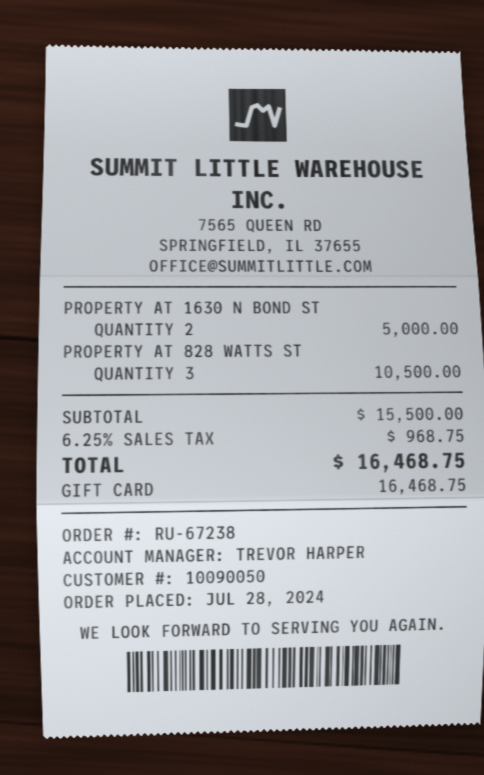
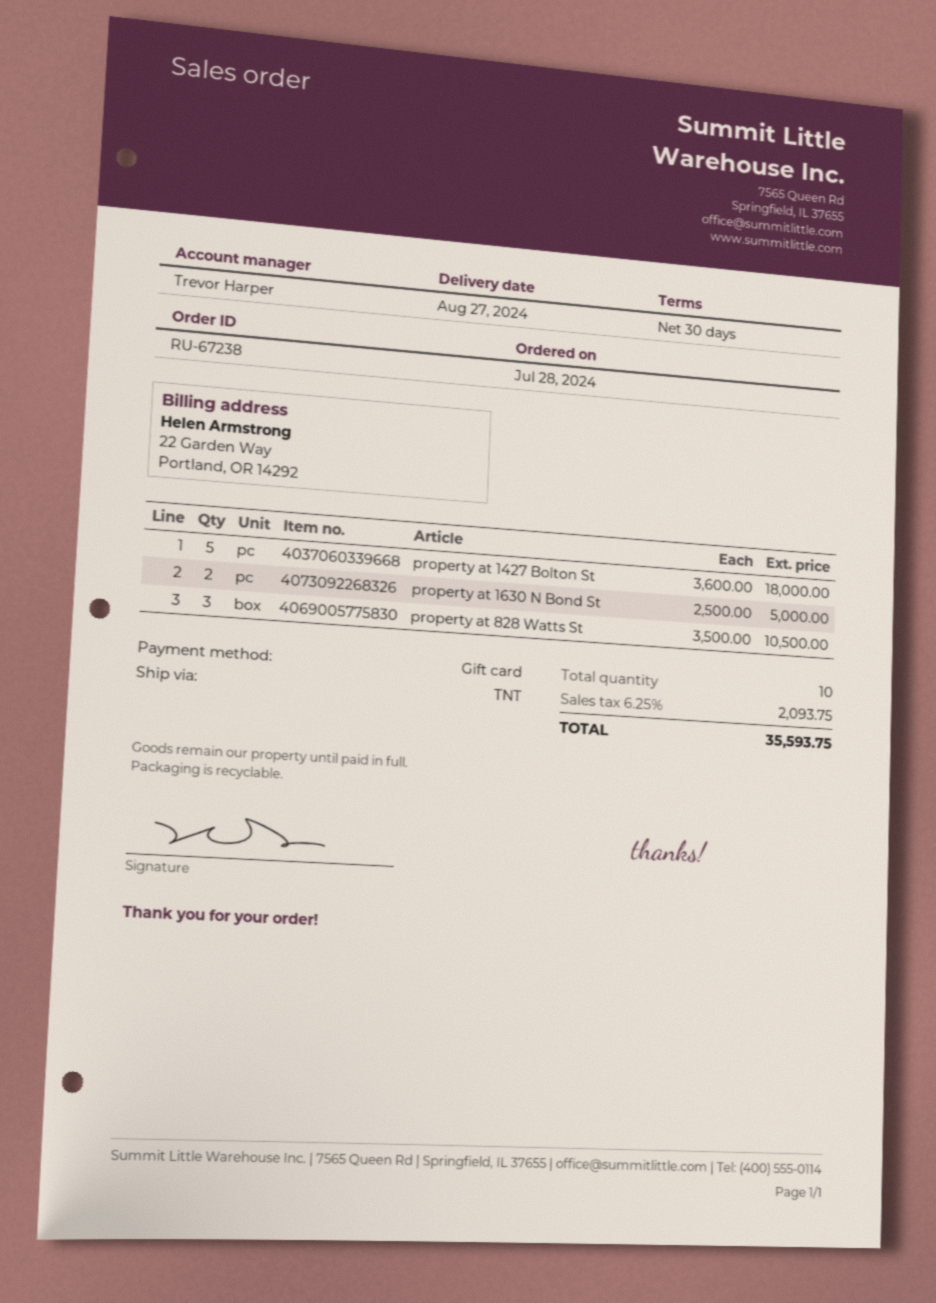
property at 1427 Bolton St: none -> 5 for 18000.00
tax: 6.25% = 968.75 -> 6.25% = 2093.75
total: 16468.75 -> 35593.75

